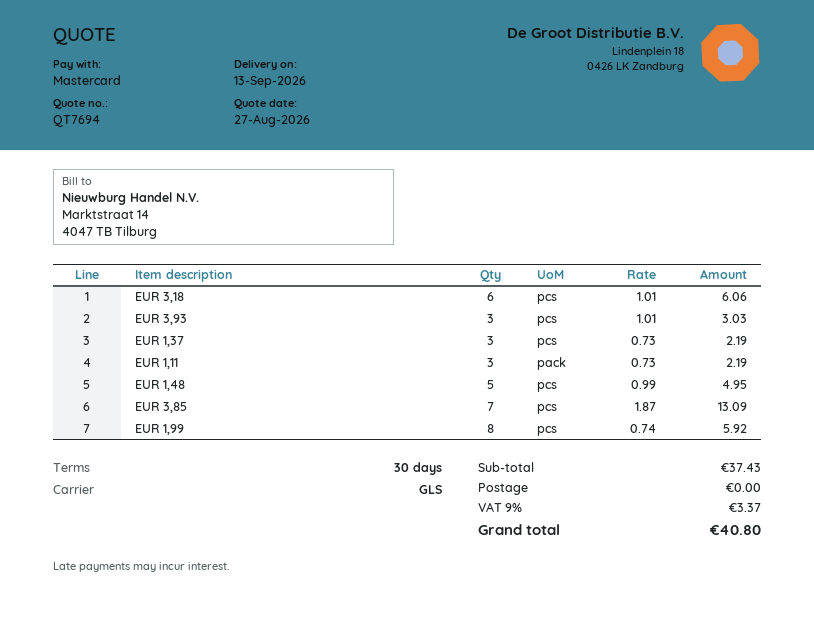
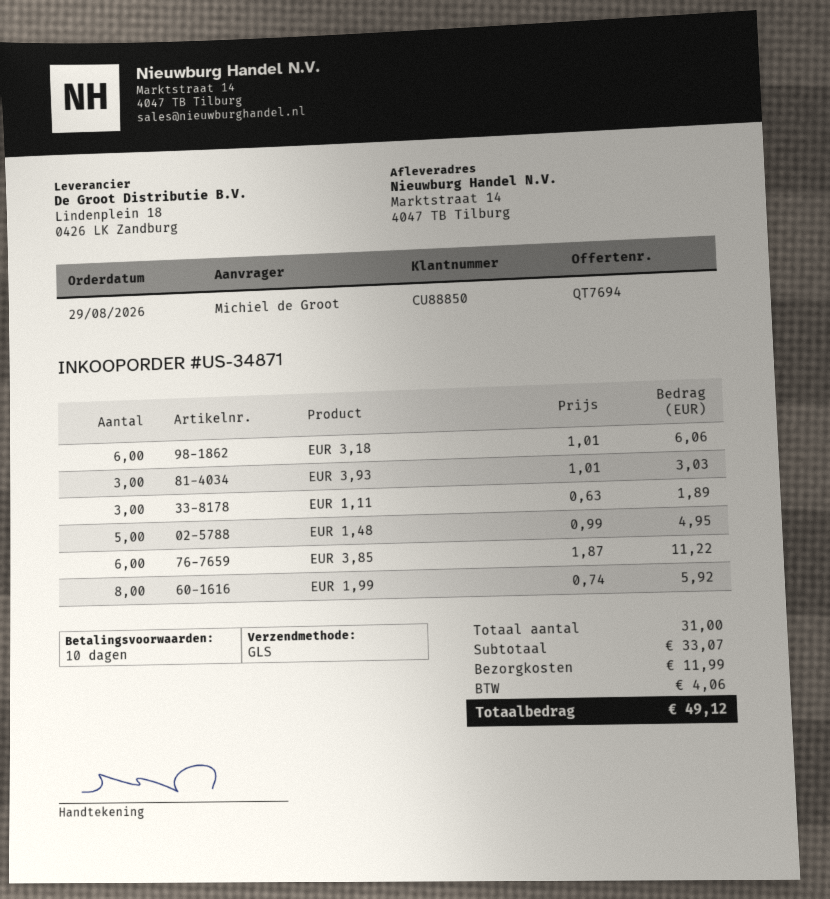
payment terms: 30 days -> 10 days
EUR 1,37: 3 x 0.73 = 2.19 -> none
EUR 1,11: 3 x 0.73 = 2.19 -> 3 x 0.63 = 1.89
EUR 3,85: 7 x 1.87 = 13.09 -> 6 x 1.87 = 11.22
subtotal: 37.43 -> 33.07
shipping: 0.00 -> 11.99
tax: 3.37 -> 4.06
total: 40.80 -> 49.12

